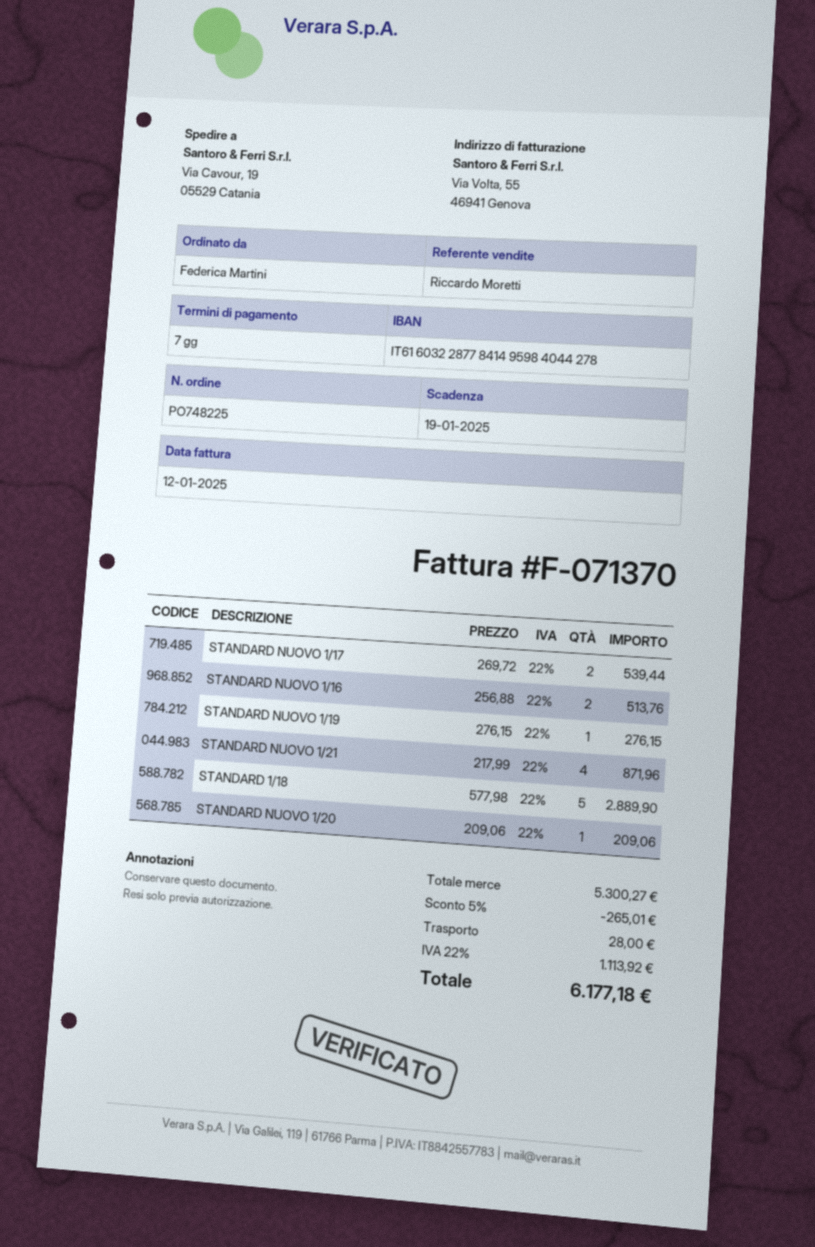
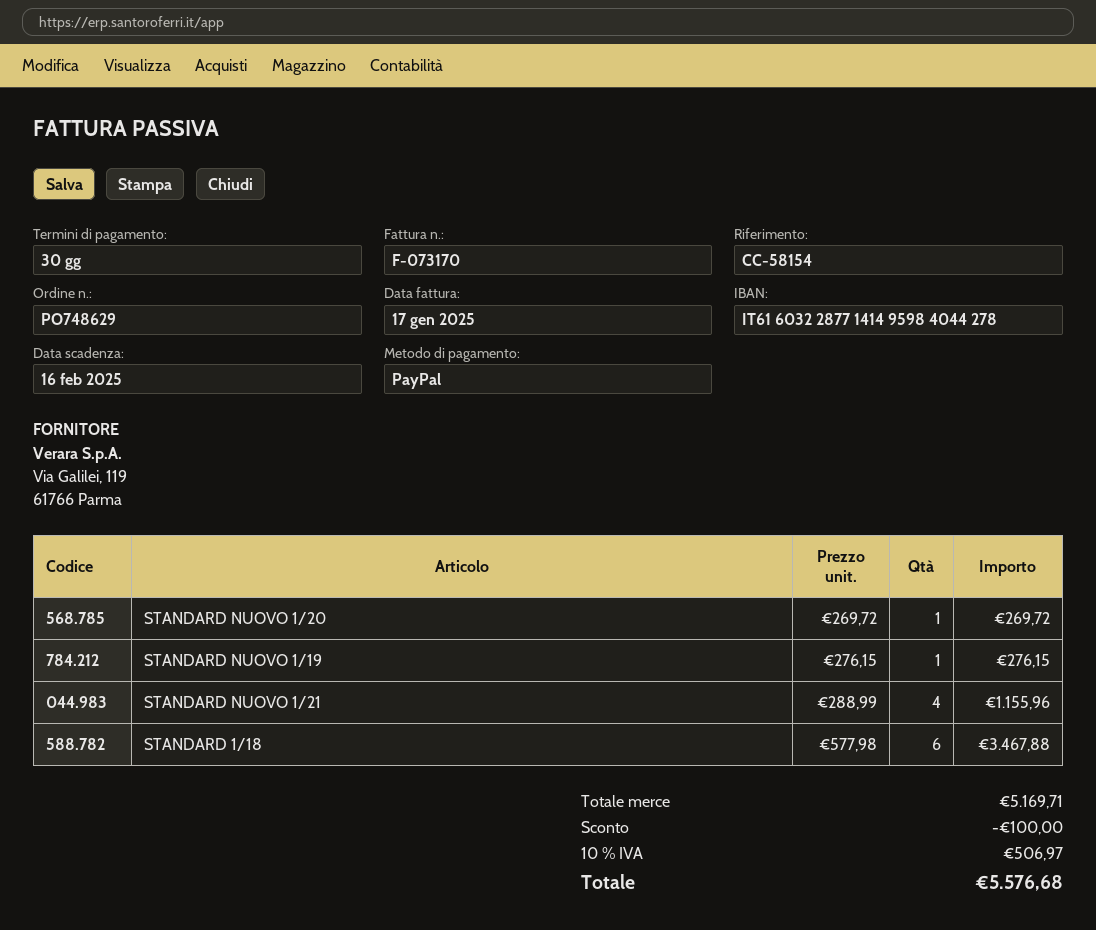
order number: PO748225 -> PO748629
invoice number: F-071370 -> F-073170
invoice date: 2025-01-12 -> 2025-01-17
payment terms: 7 days -> 30 days
due date: 2025-01-19 -> 2025-02-16
bank account: IT6160322877841495984044278 -> IT6160322877141495984044278
STANDARD NUOVO 1/17: 2 x 269.72 = 539.44 -> none
STANDARD NUOVO 1/16: 2 x 256.88 = 513.76 -> none
STANDARD NUOVO 1/21: 4 x 217.99 = 871.96 -> 4 x 288.99 = 1155.96
STANDARD 1/18: 5 x 577.98 = 2889.90 -> 6 x 577.98 = 3467.88
STANDARD NUOVO 1/20: 1 x 209.06 = 209.06 -> 1 x 269.72 = 269.72
subtotal: 5300.27 -> 5169.71
discount: 265.01 -> 100.00
shipping: 28.00 -> none
tax: 22% = 1113.92 -> 10% = 506.97
total: 6177.18 -> 5576.68

